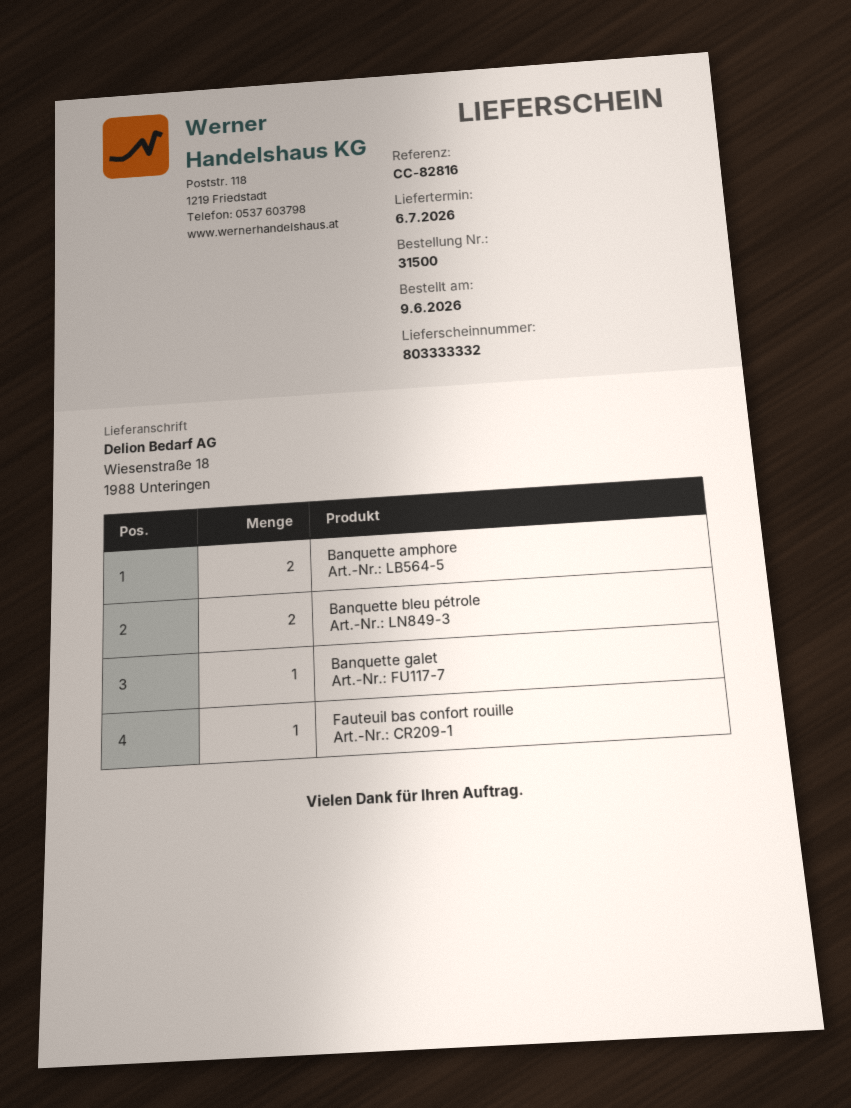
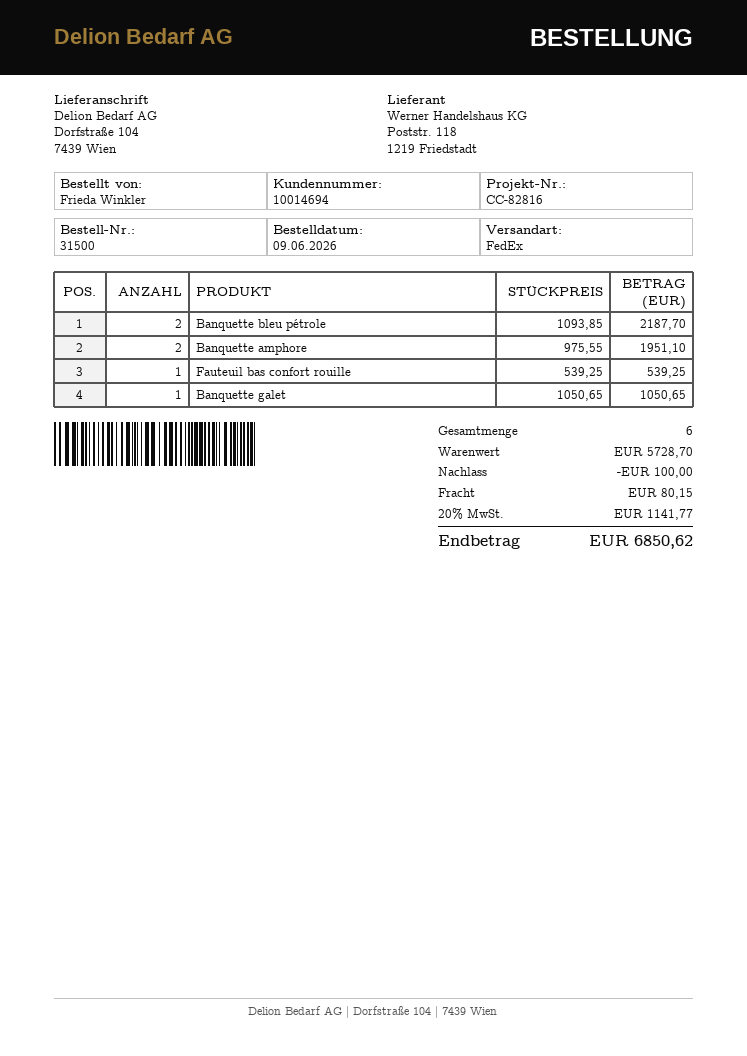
ship to: Wiesenstraße 18, 1988 Unteringen -> Dorfstraße 104, 7439 Wien

